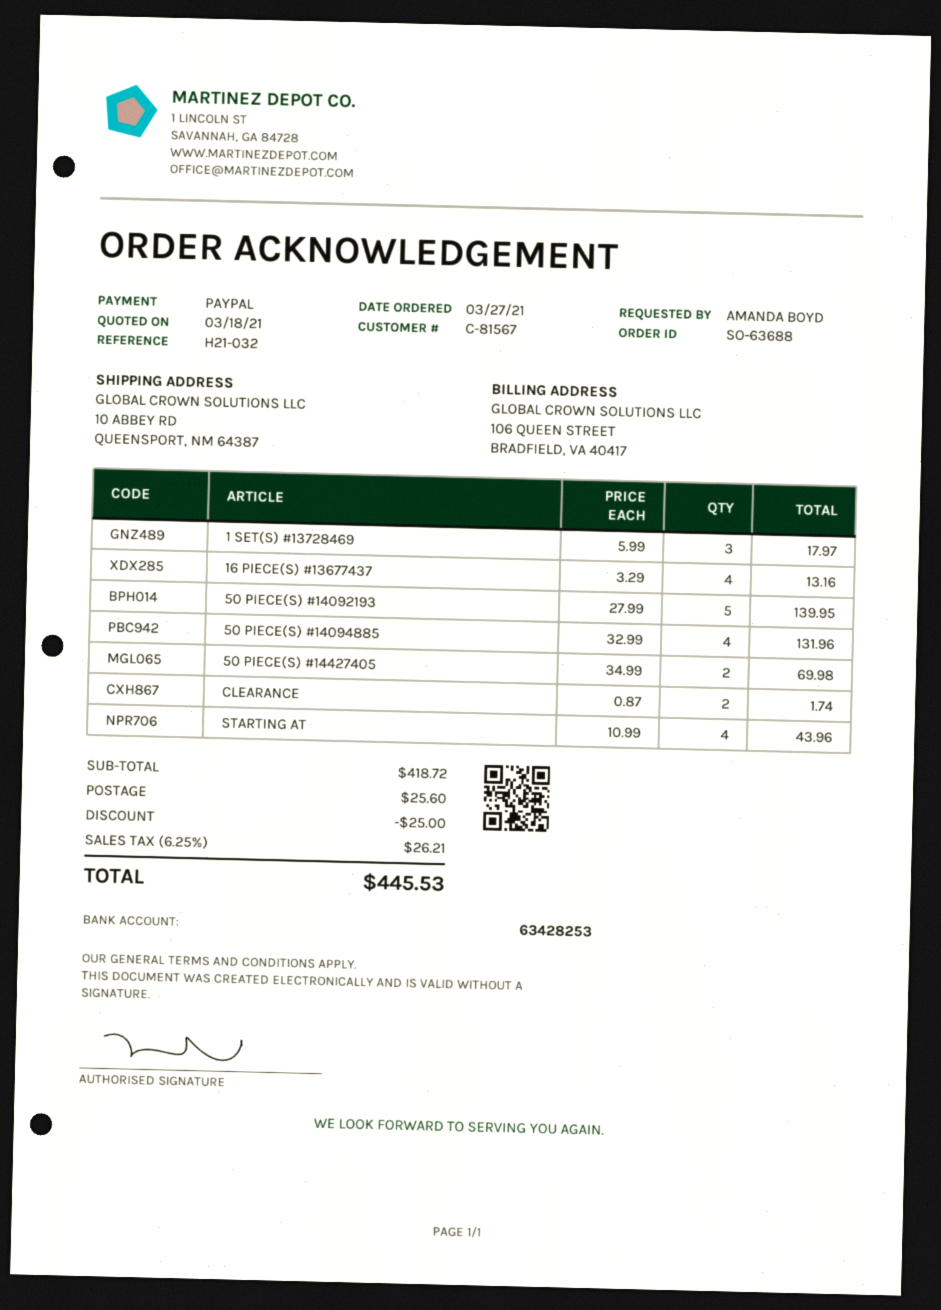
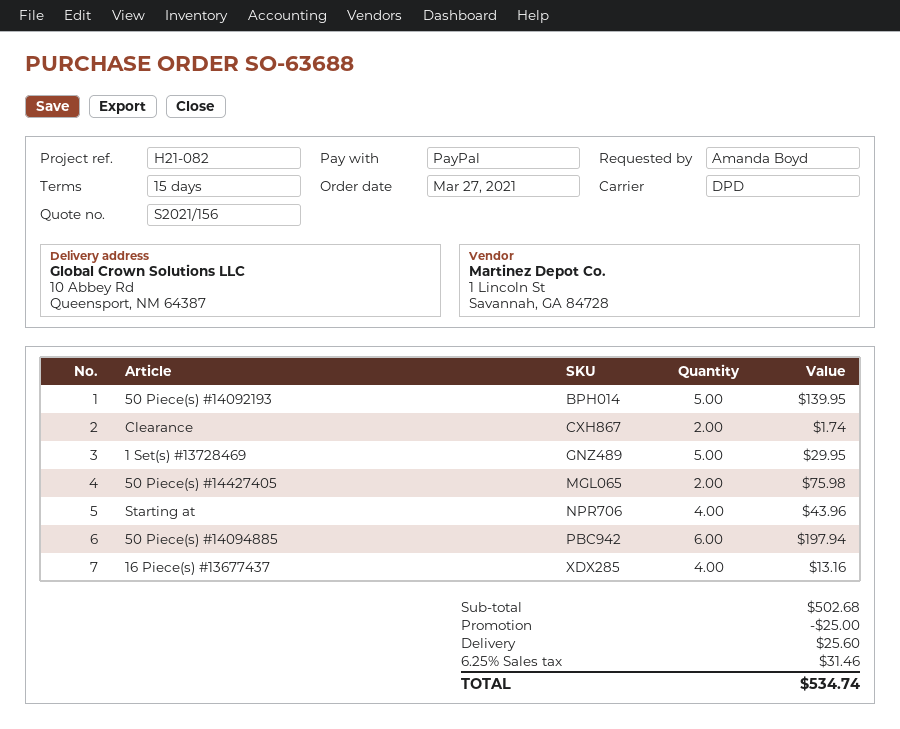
reference: H21-032 -> H21-082
1 SET(S) #13728469: 3 for 17.97 -> 5 for 29.95
50 PIECE(S) #14094885: 4 for 131.96 -> 6 for 197.94
50 PIECE(S) #14427405: 2 for 69.98 -> 2 for 75.98
subtotal: 418.72 -> 502.68
tax: 6.25% = 26.21 -> 6.25% = 31.46
total: 445.53 -> 534.74

